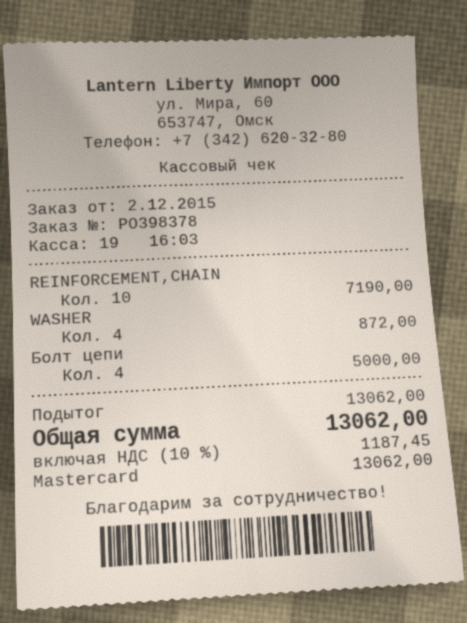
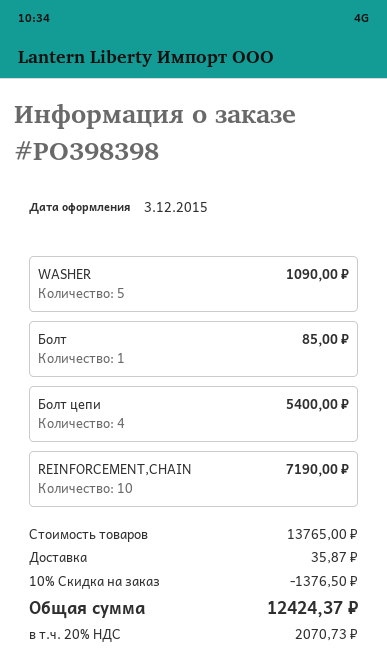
order number: PO398378 -> PO398398
order date: 2015-12-02 -> 2015-12-03
WASHER: 4 for 872.00 -> 5 for 1090.00
Болт цепи: 4 for 5000.00 -> 4 for 5400.00
Болт: none -> 1 for 85.00
subtotal: 13062.00 -> 13765.00
discount: none -> 10% = 1376.50
shipping: none -> 35.87
tax: 10% = 1187.45 -> 20% = 2070.73
total: 13062.00 -> 12424.37

